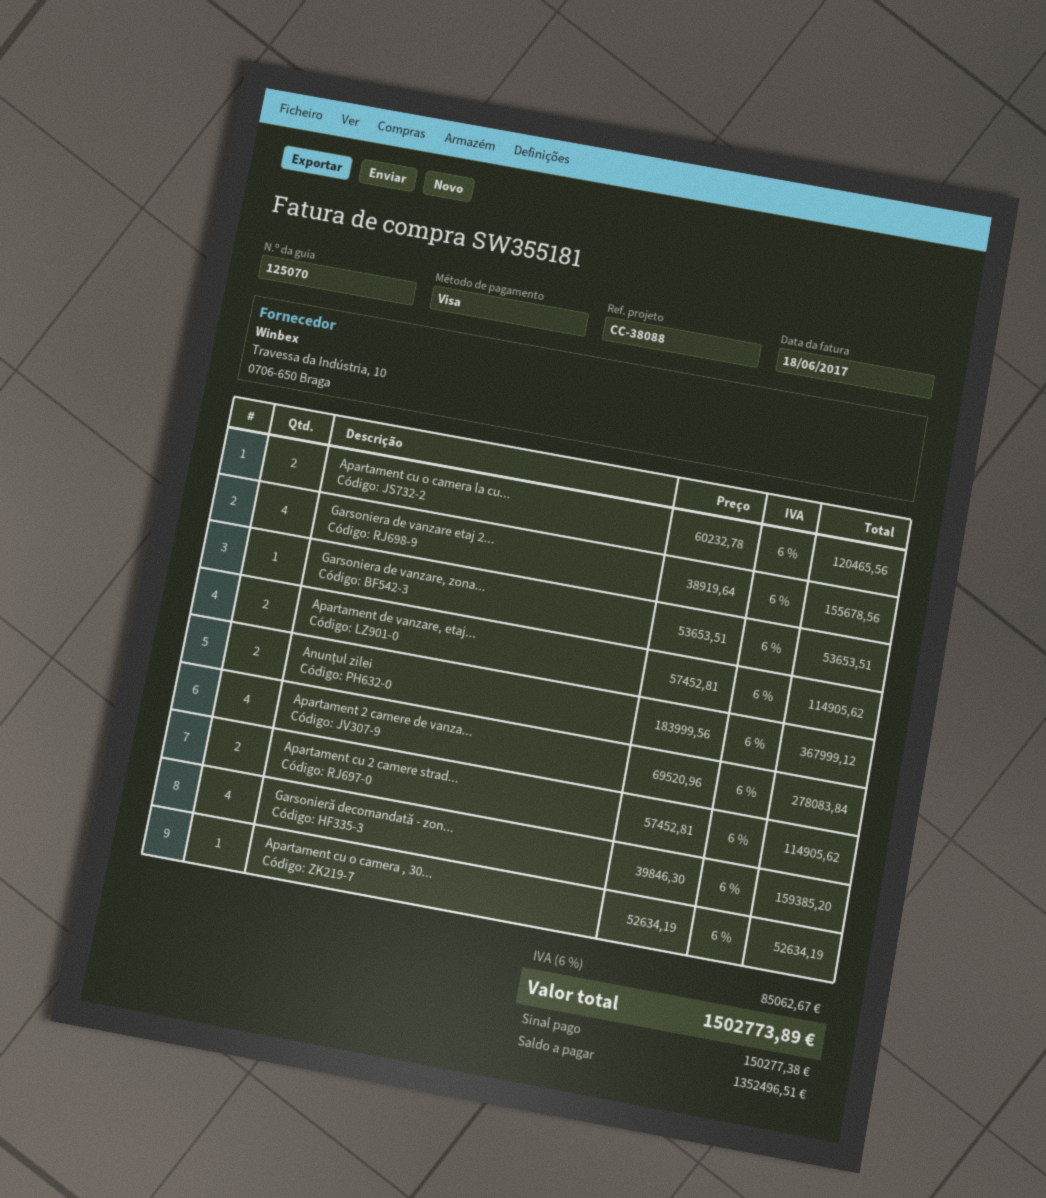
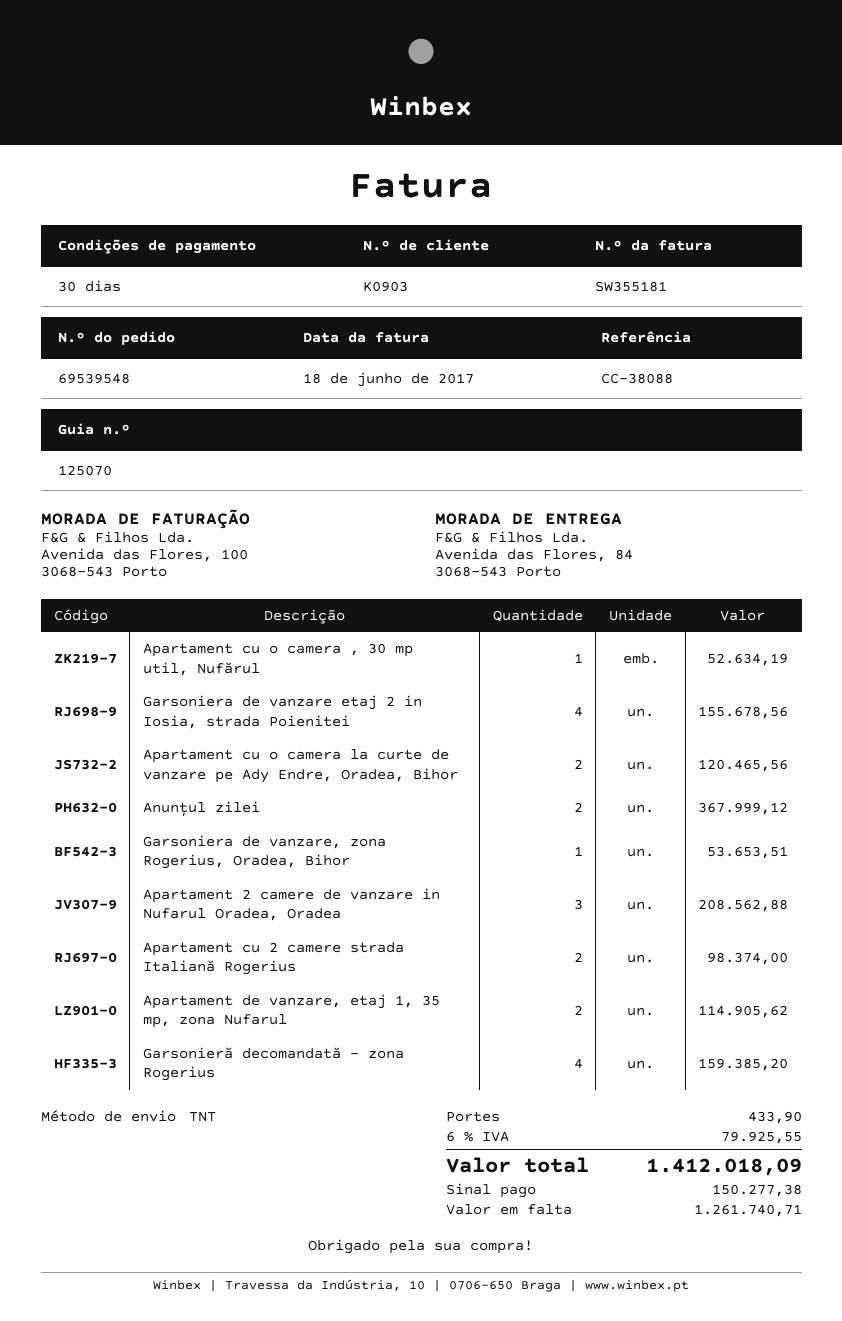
Apartament 2 camere de vanza...: 4 for 278083.84 -> 3 for 208562.88
Apartament cu 2 camere strad...: 2 for 114905.62 -> 2 for 98374.00
shipping: none -> 433.90
tax: 6% = 85062.67 -> 6% = 79925.55
total: 1502773.89 -> 1412018.09
balance: 1352496.51 -> 1261740.71

